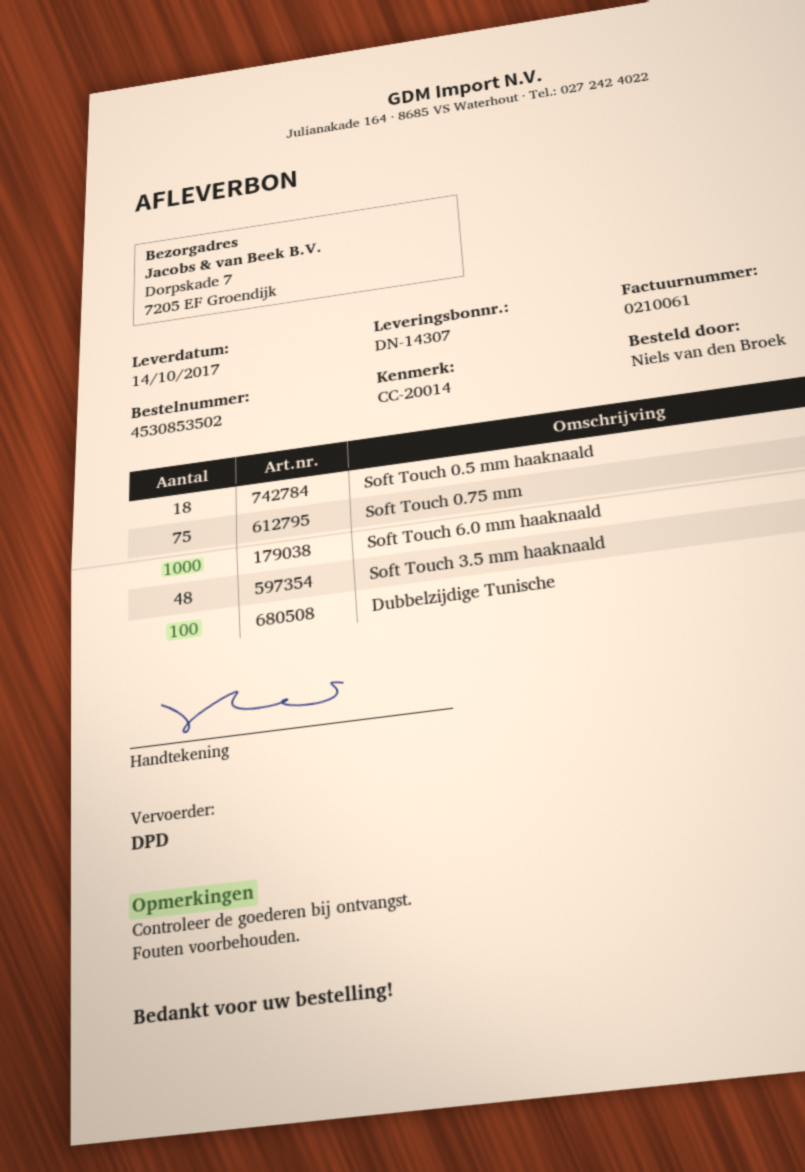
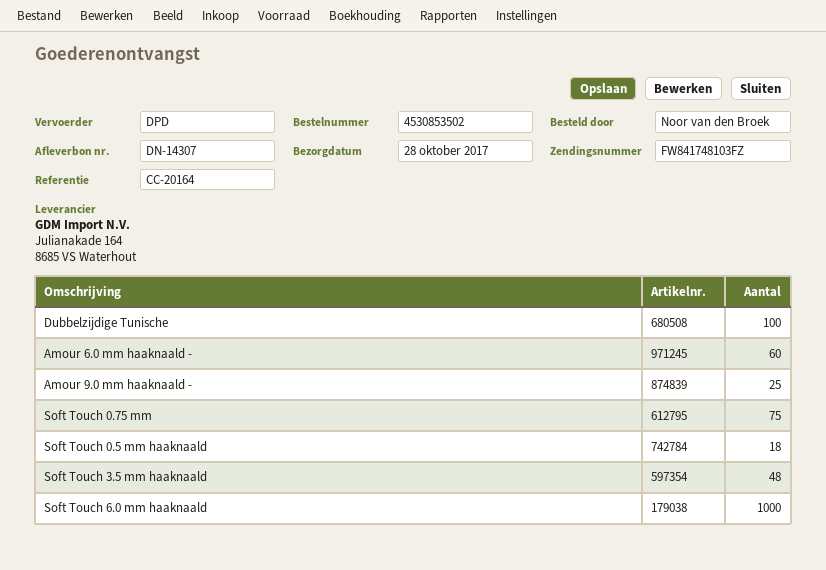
delivery date: 2017-10-14 -> 2017-10-28
reference: CC-20014 -> CC-20164
ordered by: Niels van den Broek -> Noor van den Broek
Amour 6.0 mm haaknaald -: none -> 60
Amour 9.0 mm haaknaald -: none -> 25

